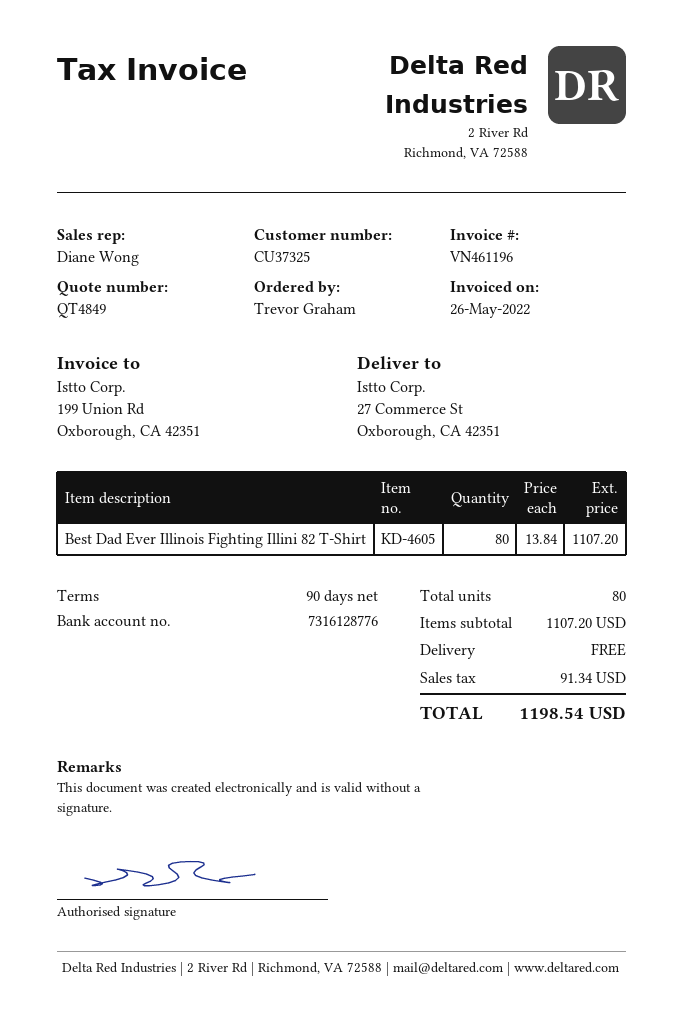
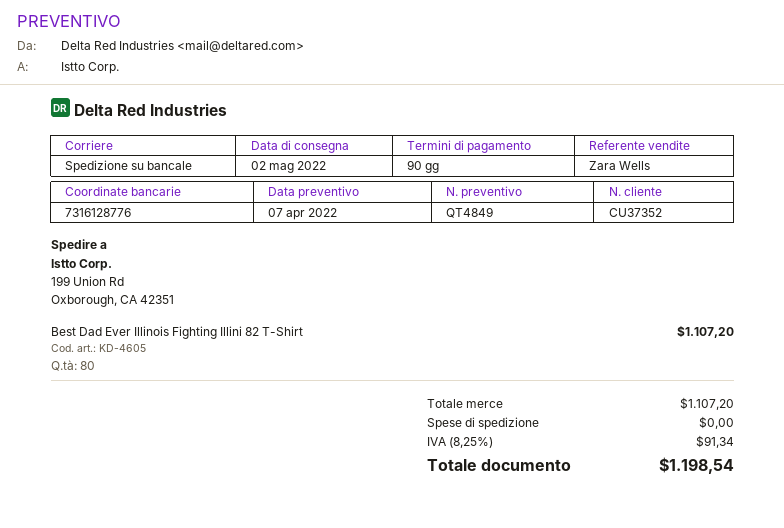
customer number: CU37325 -> CU37352
sales rep: Diane Wong -> Zara Wells
ship to: 27 Commerce St, Oxborough, CA 42351 -> 199 Union Rd, Oxborough, CA 42351

